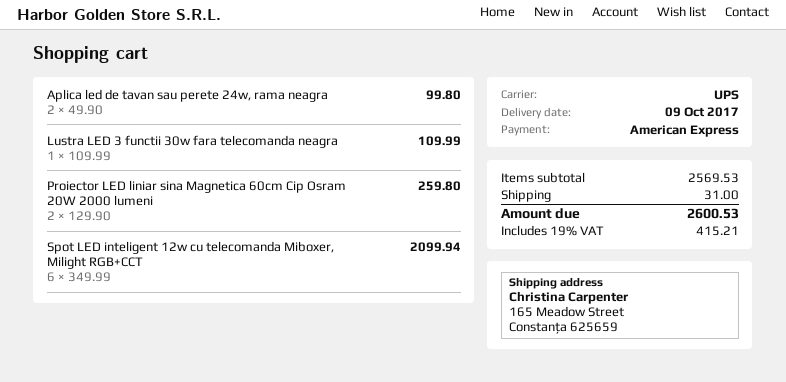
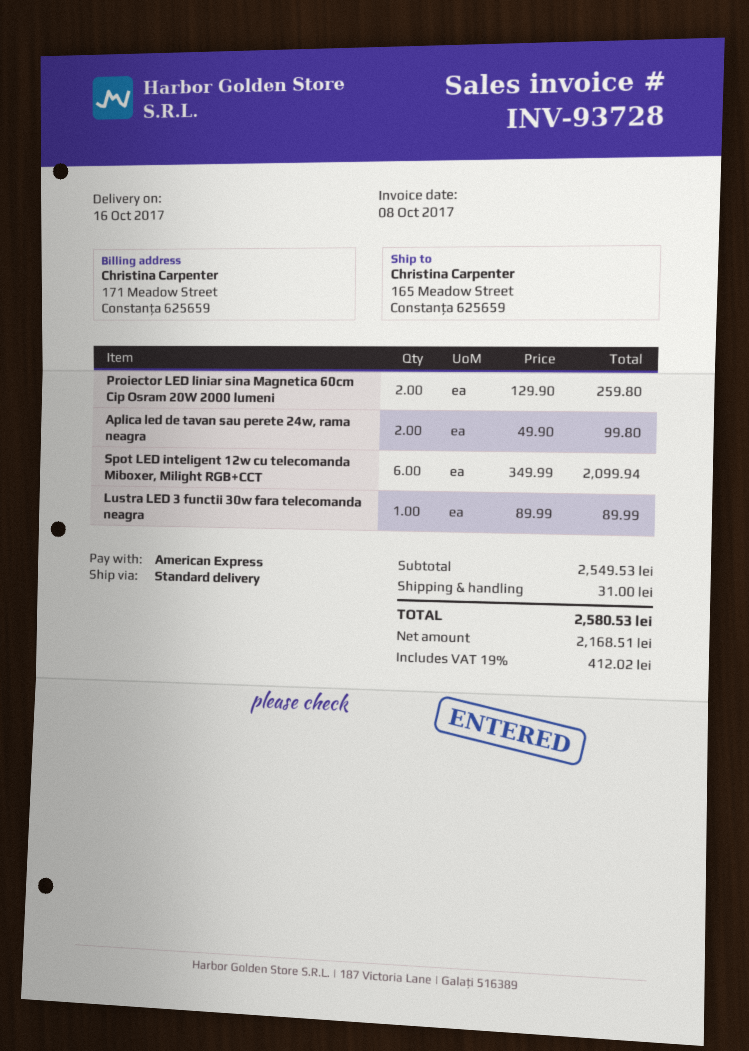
delivery date: 2017-10-09 -> 2017-10-16
shipping method: UPS -> standard
Lustra LED 3 functii 30w fara telecomanda neagra: 1 x 109.99 = 109.99 -> 1 x 89.99 = 89.99
subtotal: 2569.53 -> 2549.53
tax: 19% = 415.21 -> 19% = 412.02
total: 2600.53 -> 2580.53

